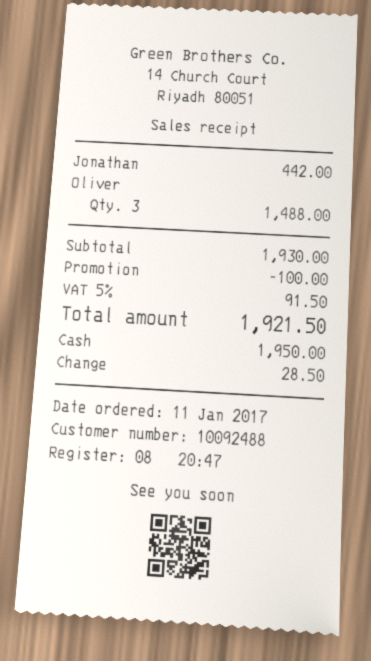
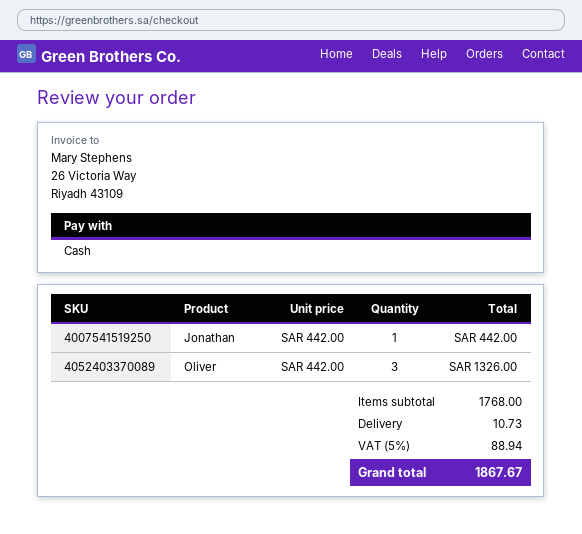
Oliver: 3 for 1488.00 -> 3 for 1326.00
subtotal: 1930.00 -> 1768.00
discount: 100.00 -> none
shipping: none -> 10.73
tax: 5% = 91.50 -> 5% = 88.94
total: 1921.50 -> 1867.67

